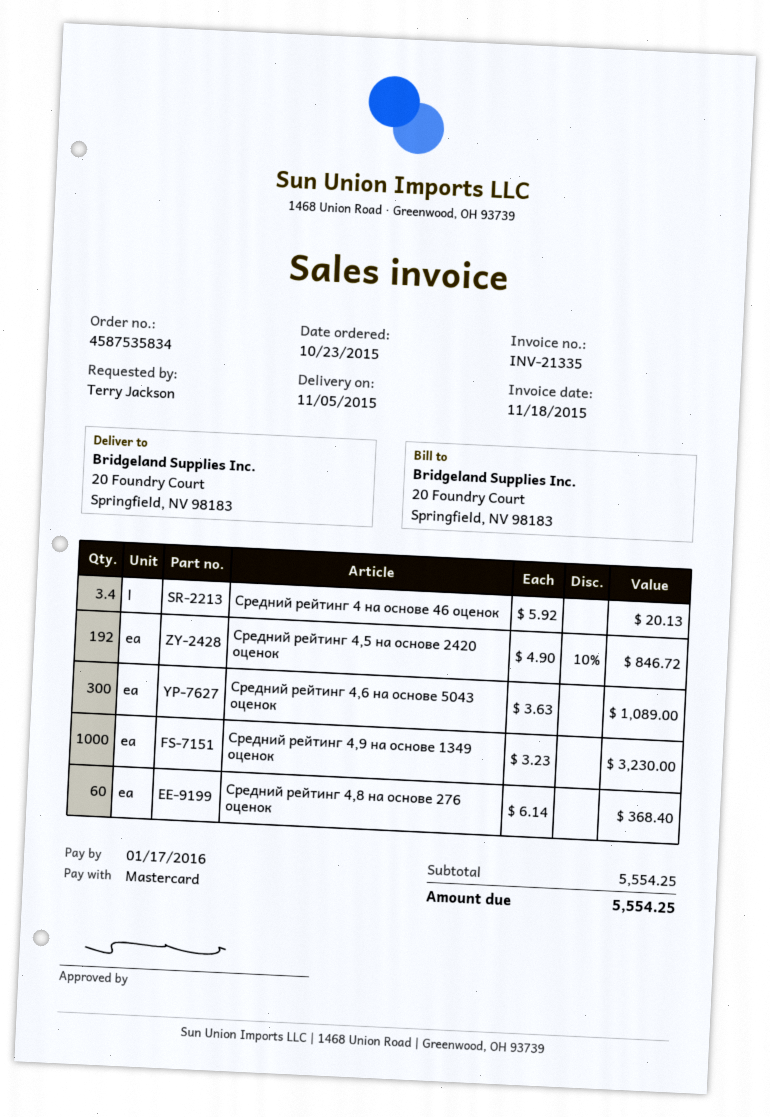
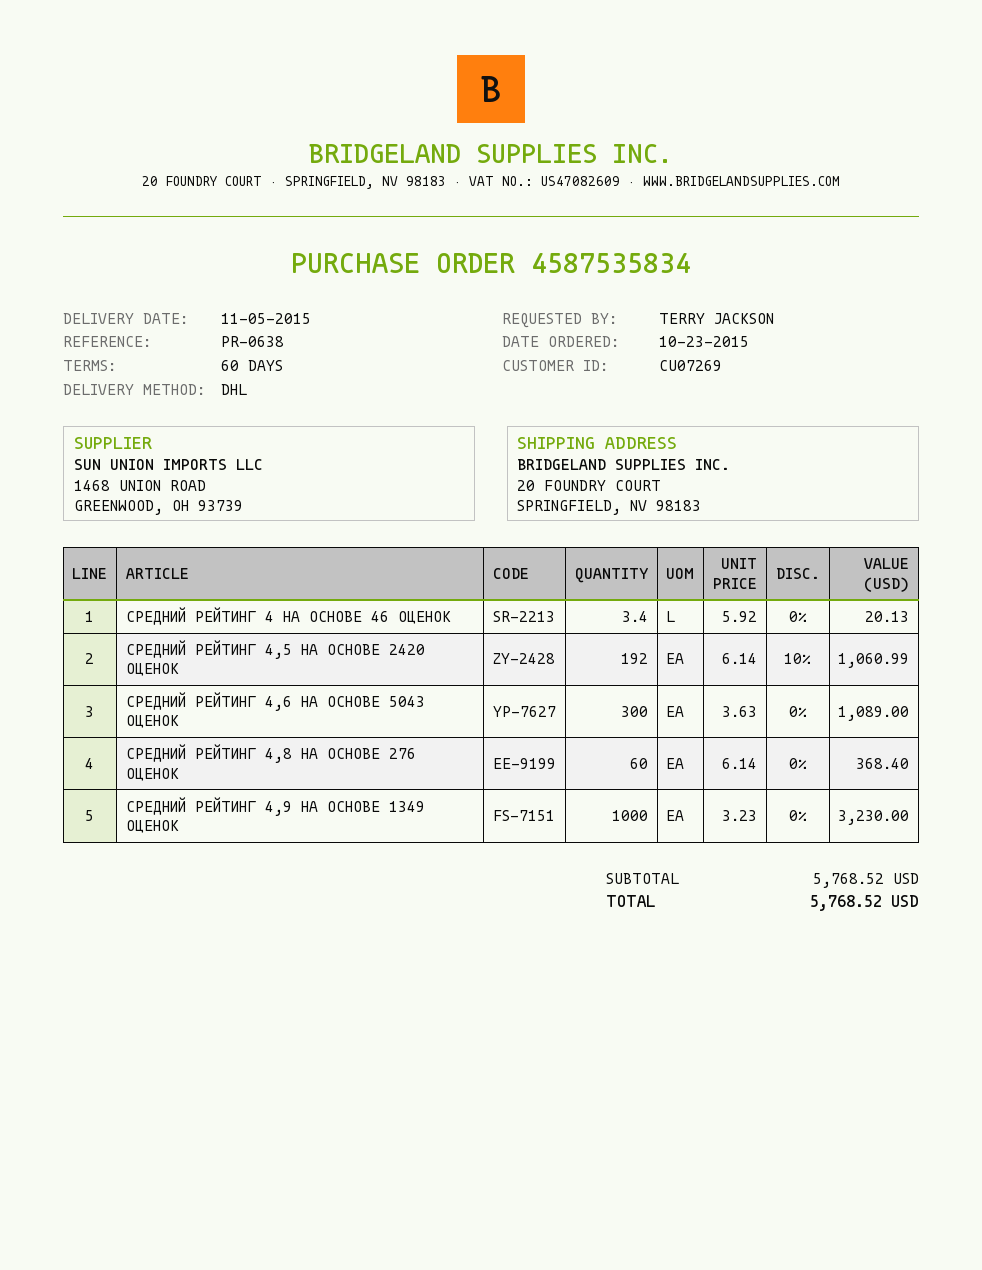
Средний рейтинг 4,5 на основе 2420 оценок: 192 x 4.90 - 10% = 846.72 -> 192 x 6.14 - 10% = 1060.99
subtotal: 5554.25 -> 5768.52
total: 5554.25 -> 5768.52

